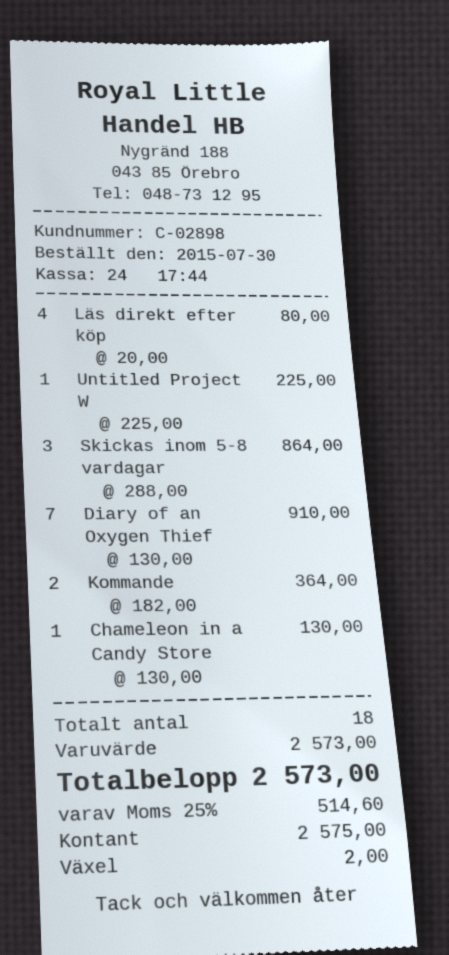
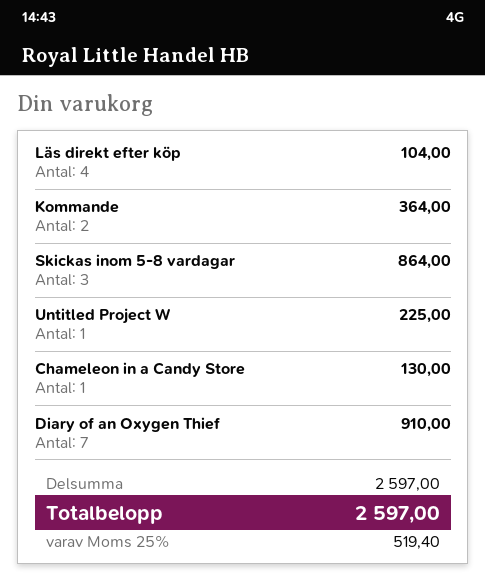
Läs direkt efter köp: 4 for 80.00 -> 4 for 104.00
subtotal: 2573.00 -> 2597.00
tax: 25% = 514.60 -> 25% = 519.40
total: 2573.00 -> 2597.00

